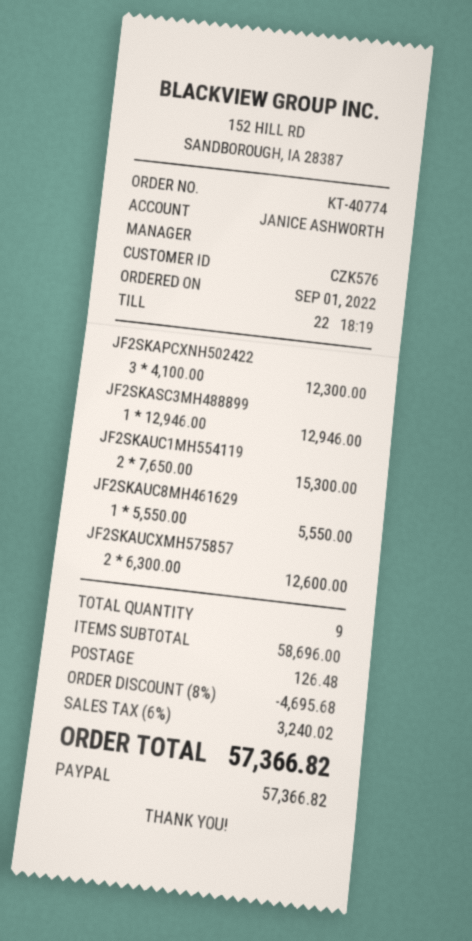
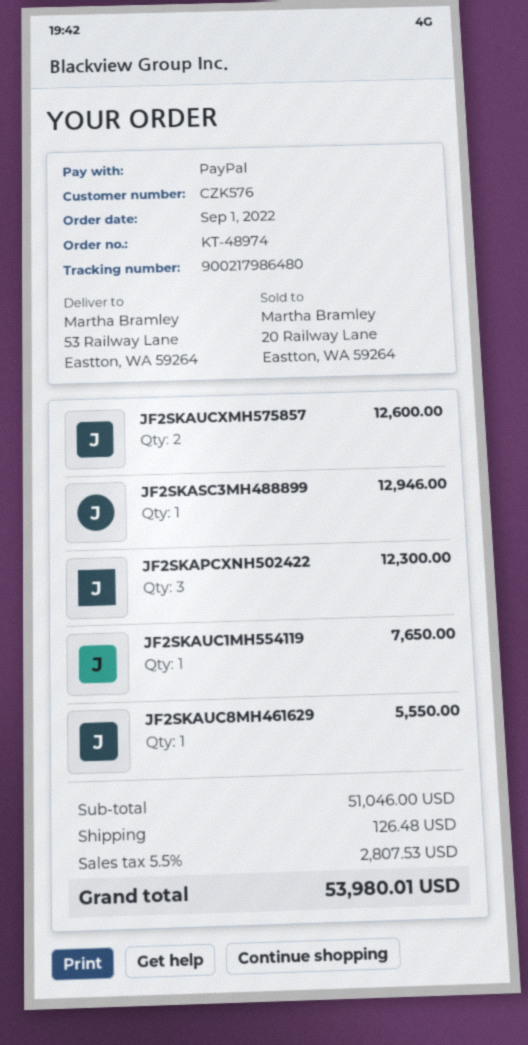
order number: KT-40774 -> KT-48974
JF2SKAUC1MH554119: 2 for 15300.00 -> 1 for 7650.00
subtotal: 58696.00 -> 51046.00
discount: 8% = 4695.68 -> none
tax: 6% = 3240.02 -> 5.5% = 2807.53
total: 57366.82 -> 53980.01

